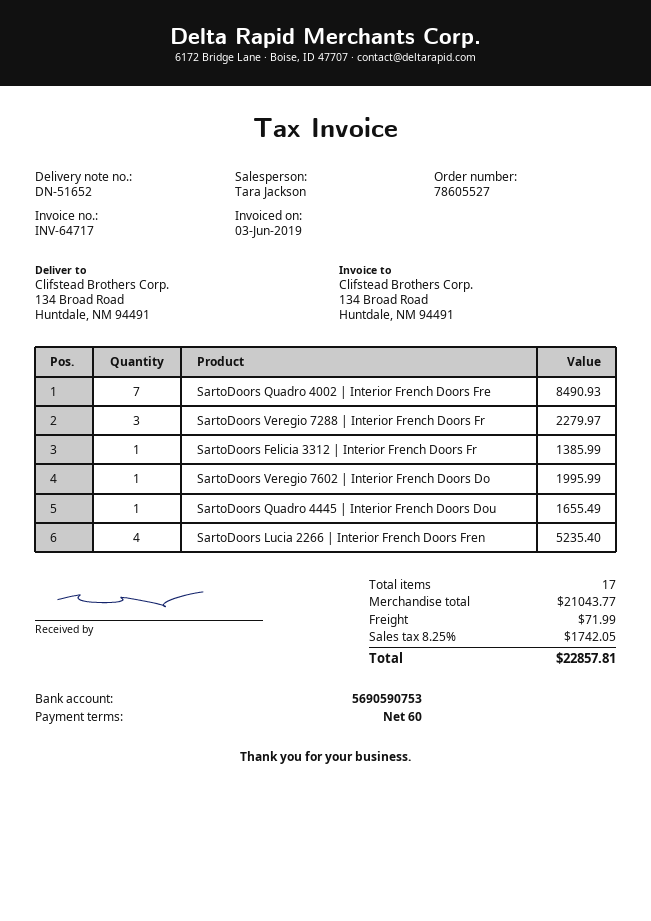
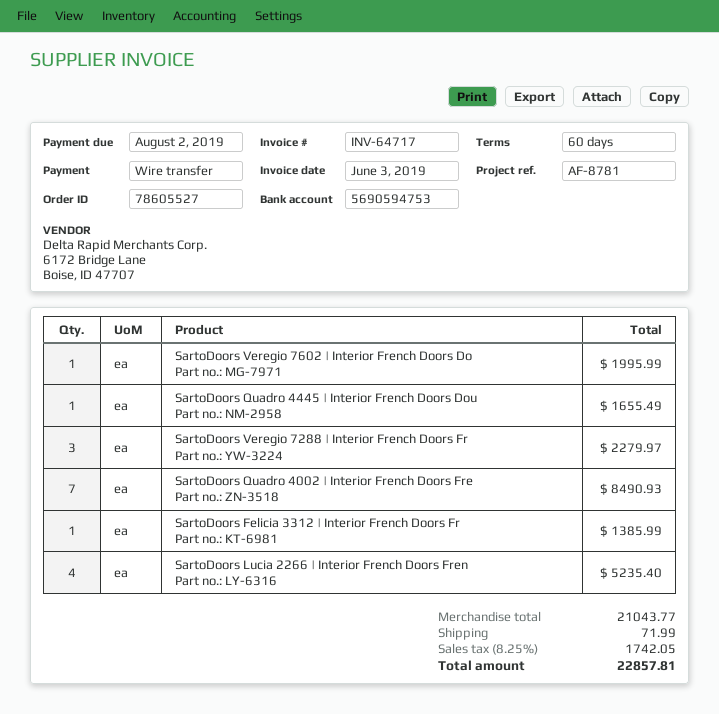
bank account: 5690590753 -> 5690594753

